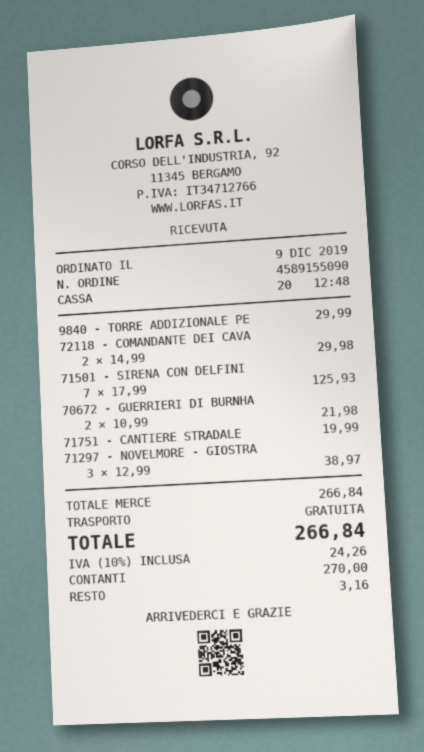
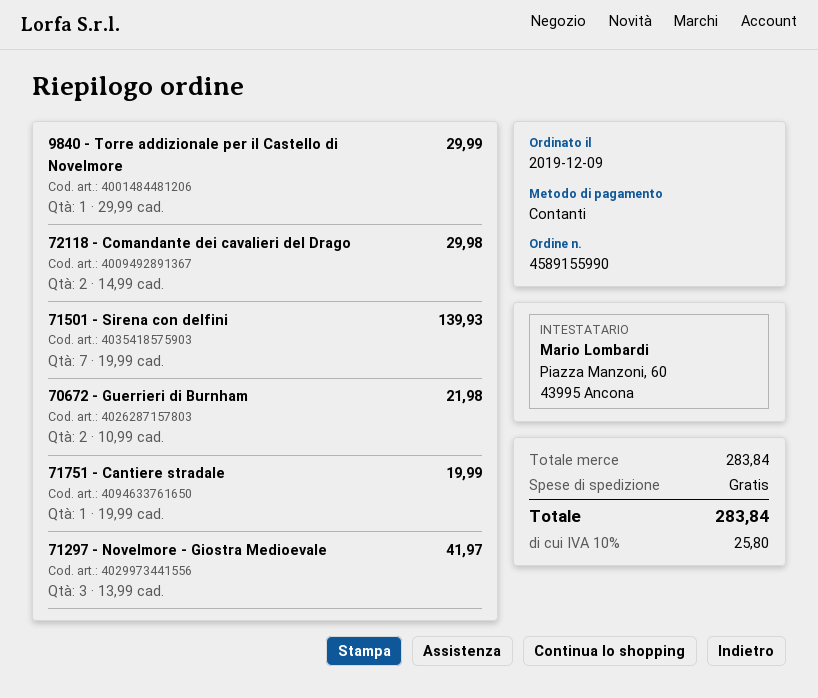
order number: 4589155090 -> 4589155990
71501 - SIRENA CON DELFINI: 7 x 17.99 = 125.93 -> 7 x 19.99 = 139.93
71297 - NOVELMORE - GIOSTRA: 3 x 12.99 = 38.97 -> 3 x 13.99 = 41.97
subtotal: 266.84 -> 283.84
tax: 10% = 24.26 -> 10% = 25.80
total: 266.84 -> 283.84

